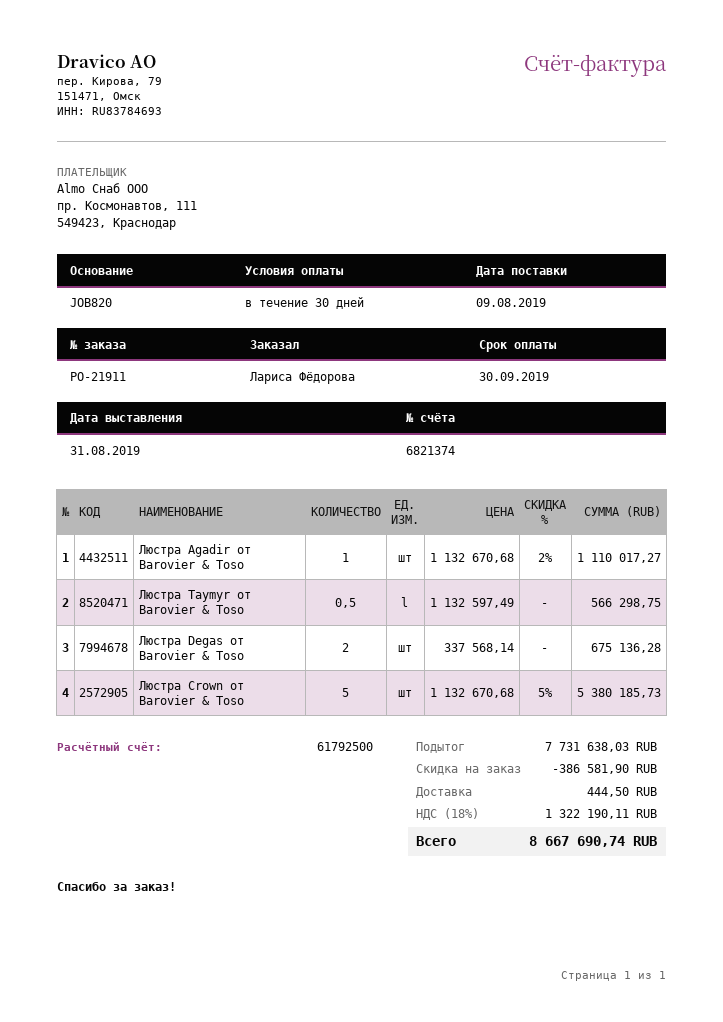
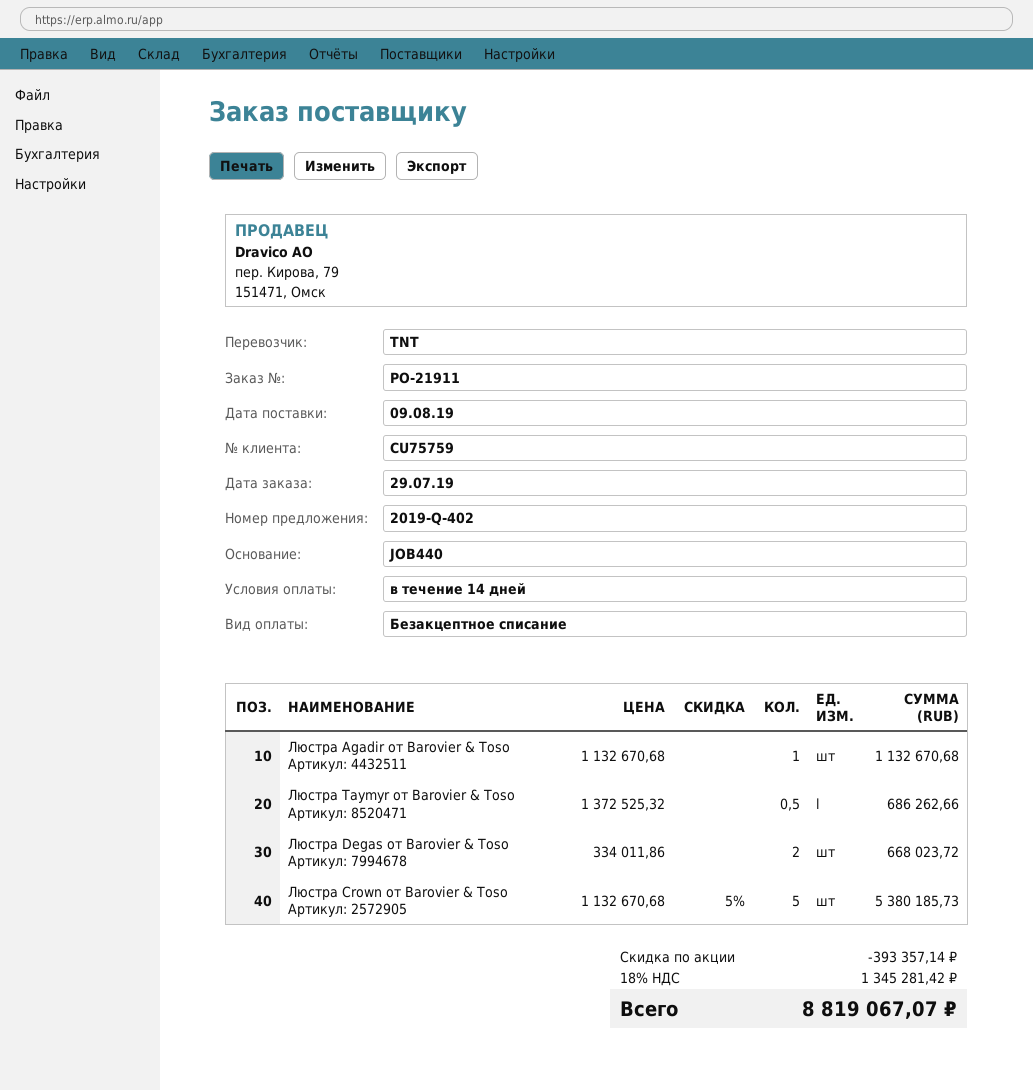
payment terms: 30 days -> 14 days
reference: JOB820 -> JOB440
Люстра Agadir от Barovier & Toso: 1 x 1132670.68 - 2% = 1110017.27 -> 1 x 1132670.68 = 1132670.68
Люстра Taymyr от Barovier & Toso: 0.5 x 1132597.49 = 566298.75 -> 0.5 x 1372525.32 = 686262.66
Люстра Degas от Barovier & Toso: 2 x 337568.14 = 675136.28 -> 2 x 334011.86 = 668023.72
discount: 386581.90 -> 393357.14
shipping: 444.50 -> none
tax: 18% = 1322190.11 -> 18% = 1345281.42
total: 8667690.74 -> 8819067.07

